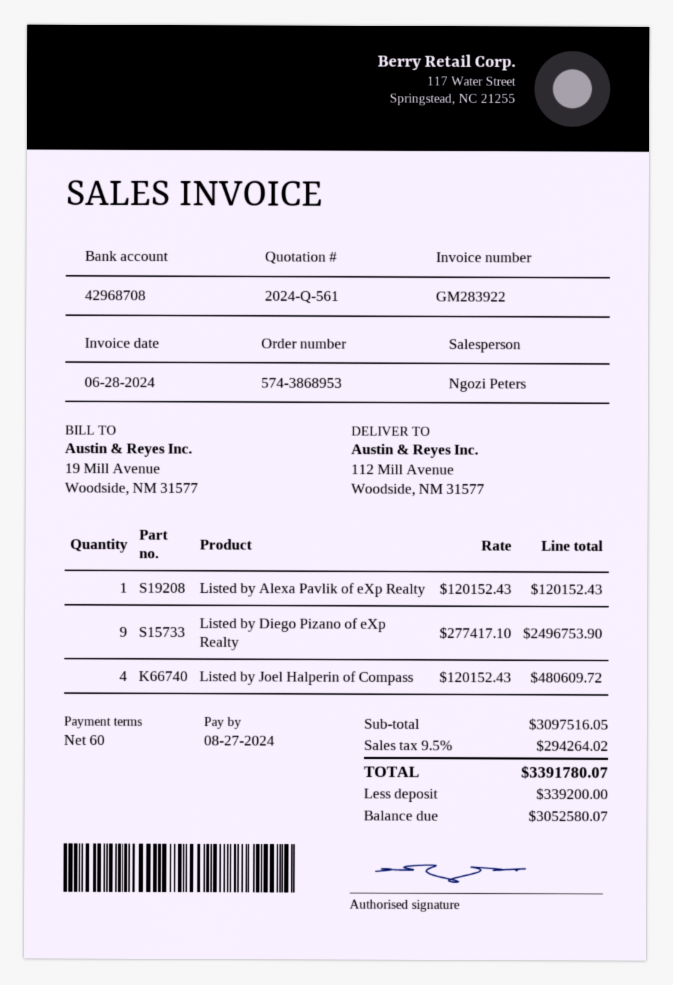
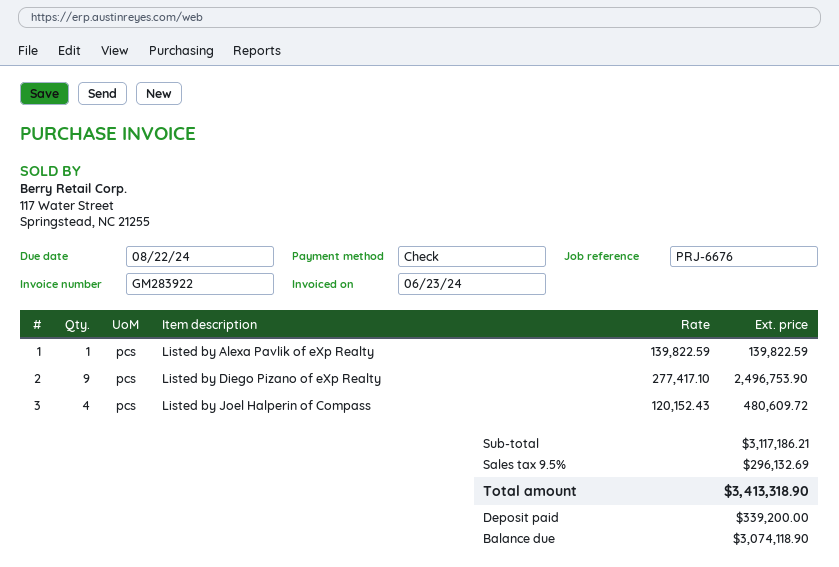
invoice date: 2024-06-28 -> 2024-06-23
due date: 2024-08-27 -> 2024-08-22
Listed by Alexa Pavlik of eXp Realty: 1 x 120152.43 = 120152.43 -> 1 x 139822.59 = 139822.59
subtotal: 3097516.05 -> 3117186.21
tax: 9.5% = 294264.02 -> 9.5% = 296132.69
total: 3391780.07 -> 3413318.90
balance: 3052580.07 -> 3074118.90

